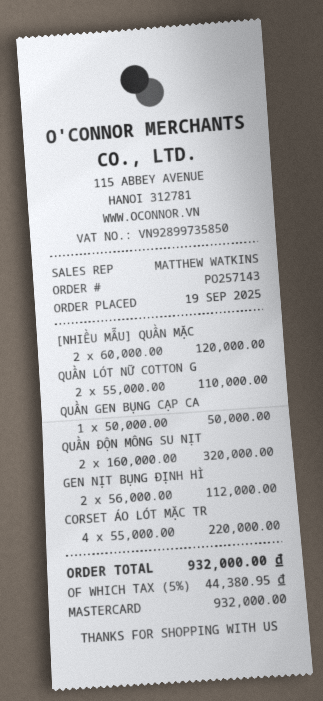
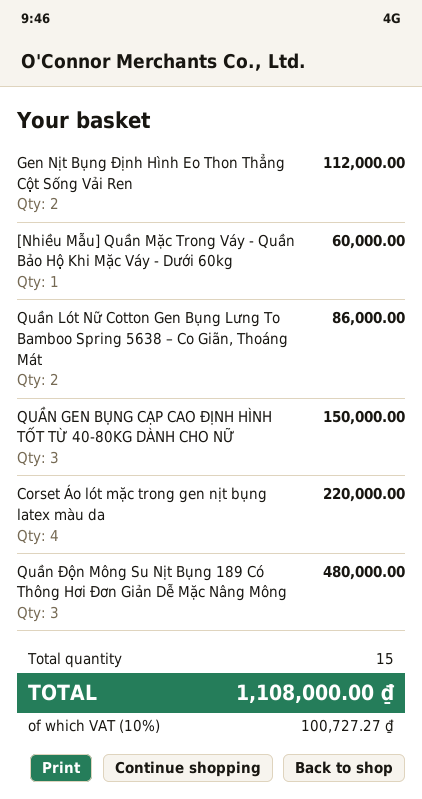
[NHIỀU MẪU] QUẦN MẶC: 2 for 120000.00 -> 1 for 60000.00
QUẦN LÓT NỮ COTTON G: 2 for 110000.00 -> 2 for 86000.00
QUẦN GEN BỤNG CẠP CA: 1 for 50000.00 -> 3 for 150000.00
QUẦN ĐỘN MÔNG SU NỊT: 2 for 320000.00 -> 3 for 480000.00
tax: 5% = 44380.95 -> 10% = 100727.27
total: 932000.00 -> 1108000.00

